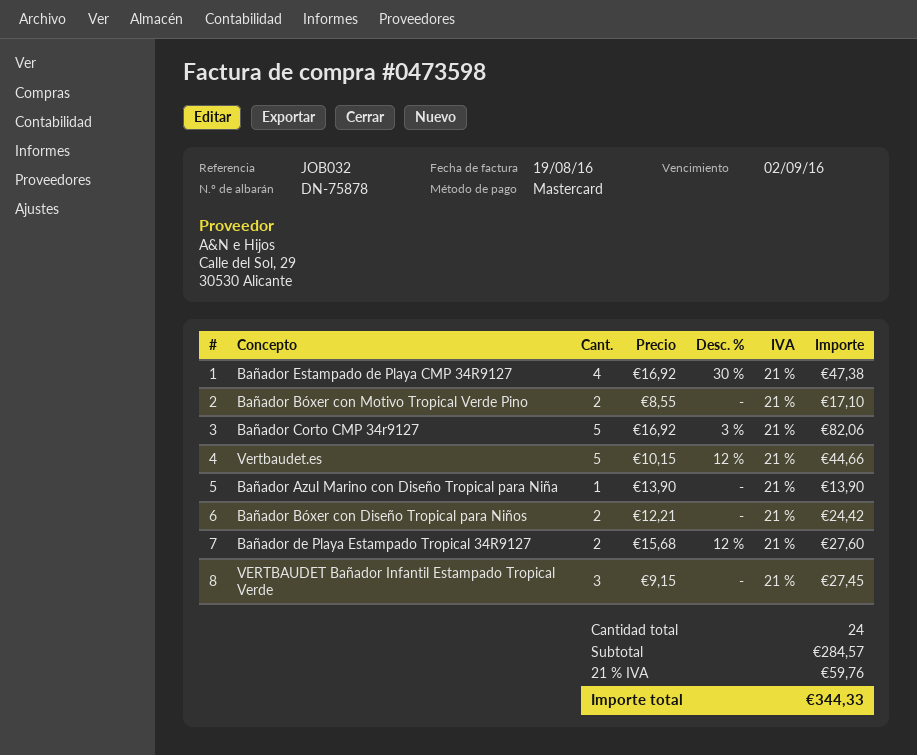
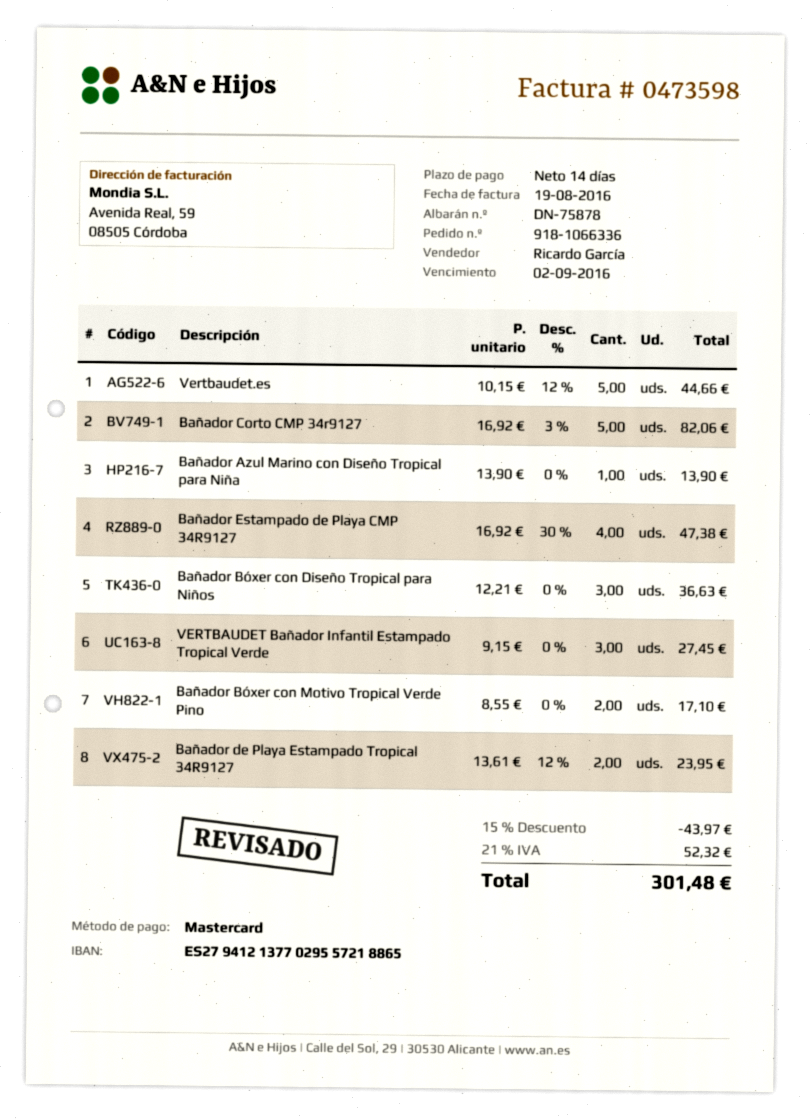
Bañador Bóxer con Diseño Tropical para Niños: 2 x 12.21 = 24.42 -> 3 x 12.21 = 36.63
Bañador de Playa Estampado Tropical 34R9127: 2 x 15.68 - 12% = 27.60 -> 2 x 13.61 - 12% = 23.95
discount: none -> 15% = 43.97
tax: 21% = 59.76 -> 21% = 52.32
total: 344.33 -> 301.48

